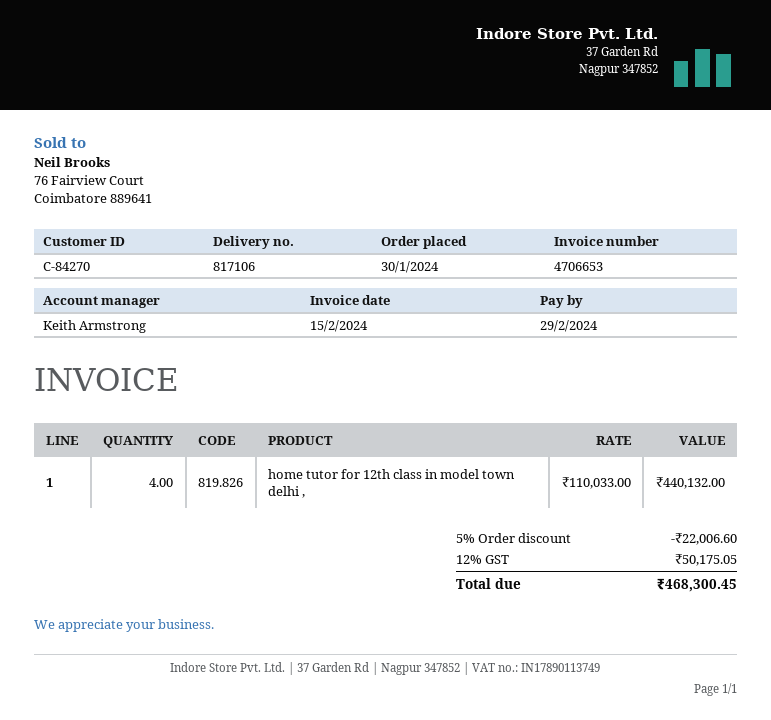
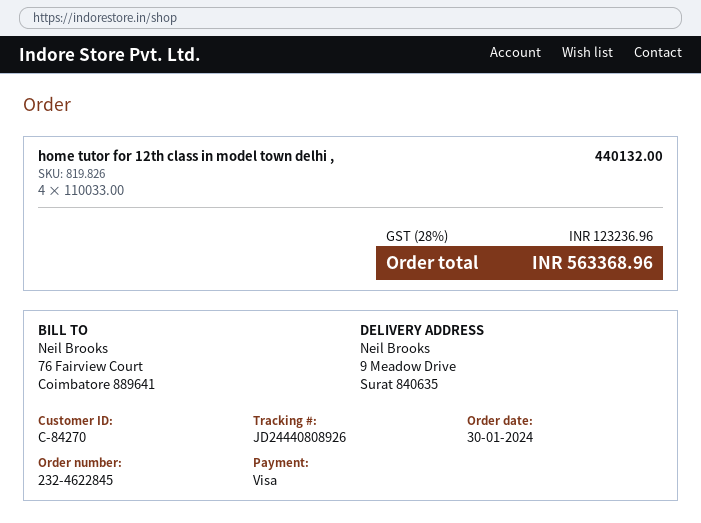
discount: 5% = 22006.60 -> none
tax: 12% = 50175.05 -> 28% = 123236.96
total: 468300.45 -> 563368.96

